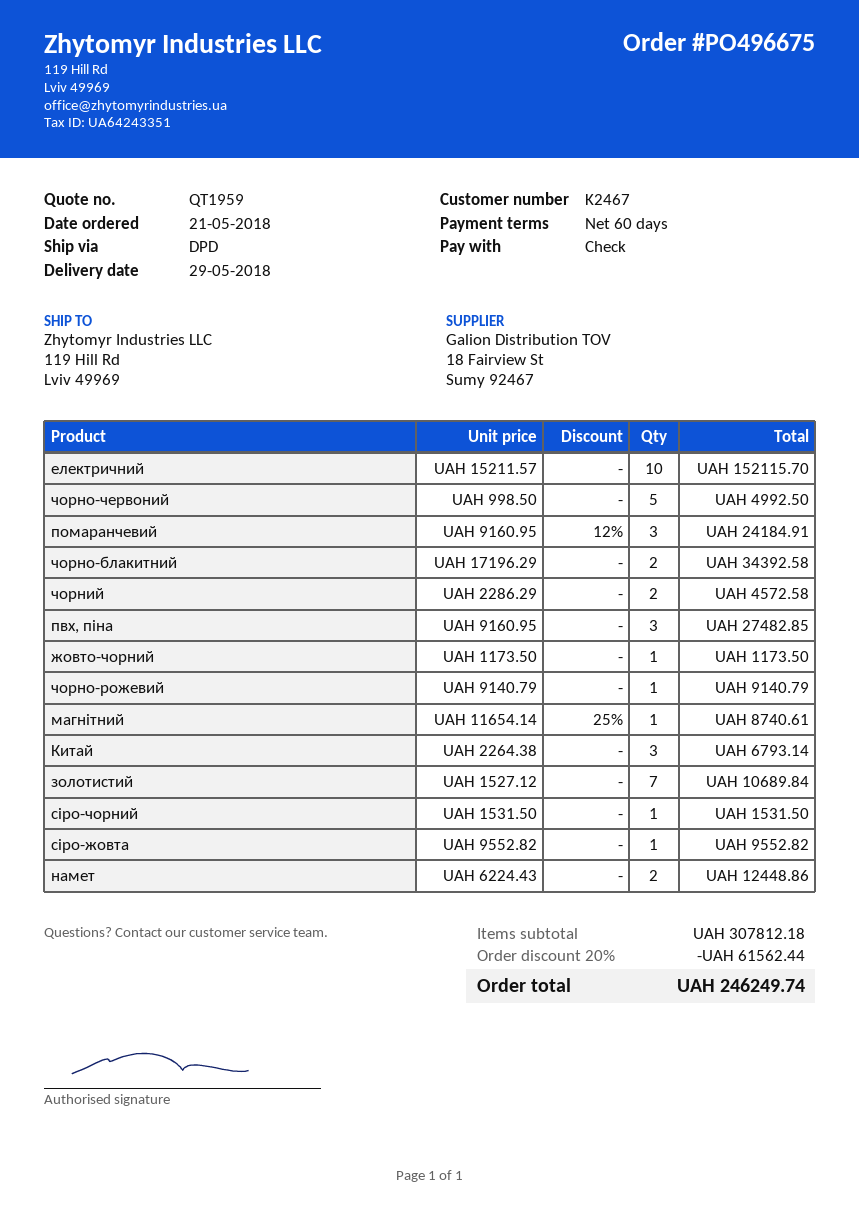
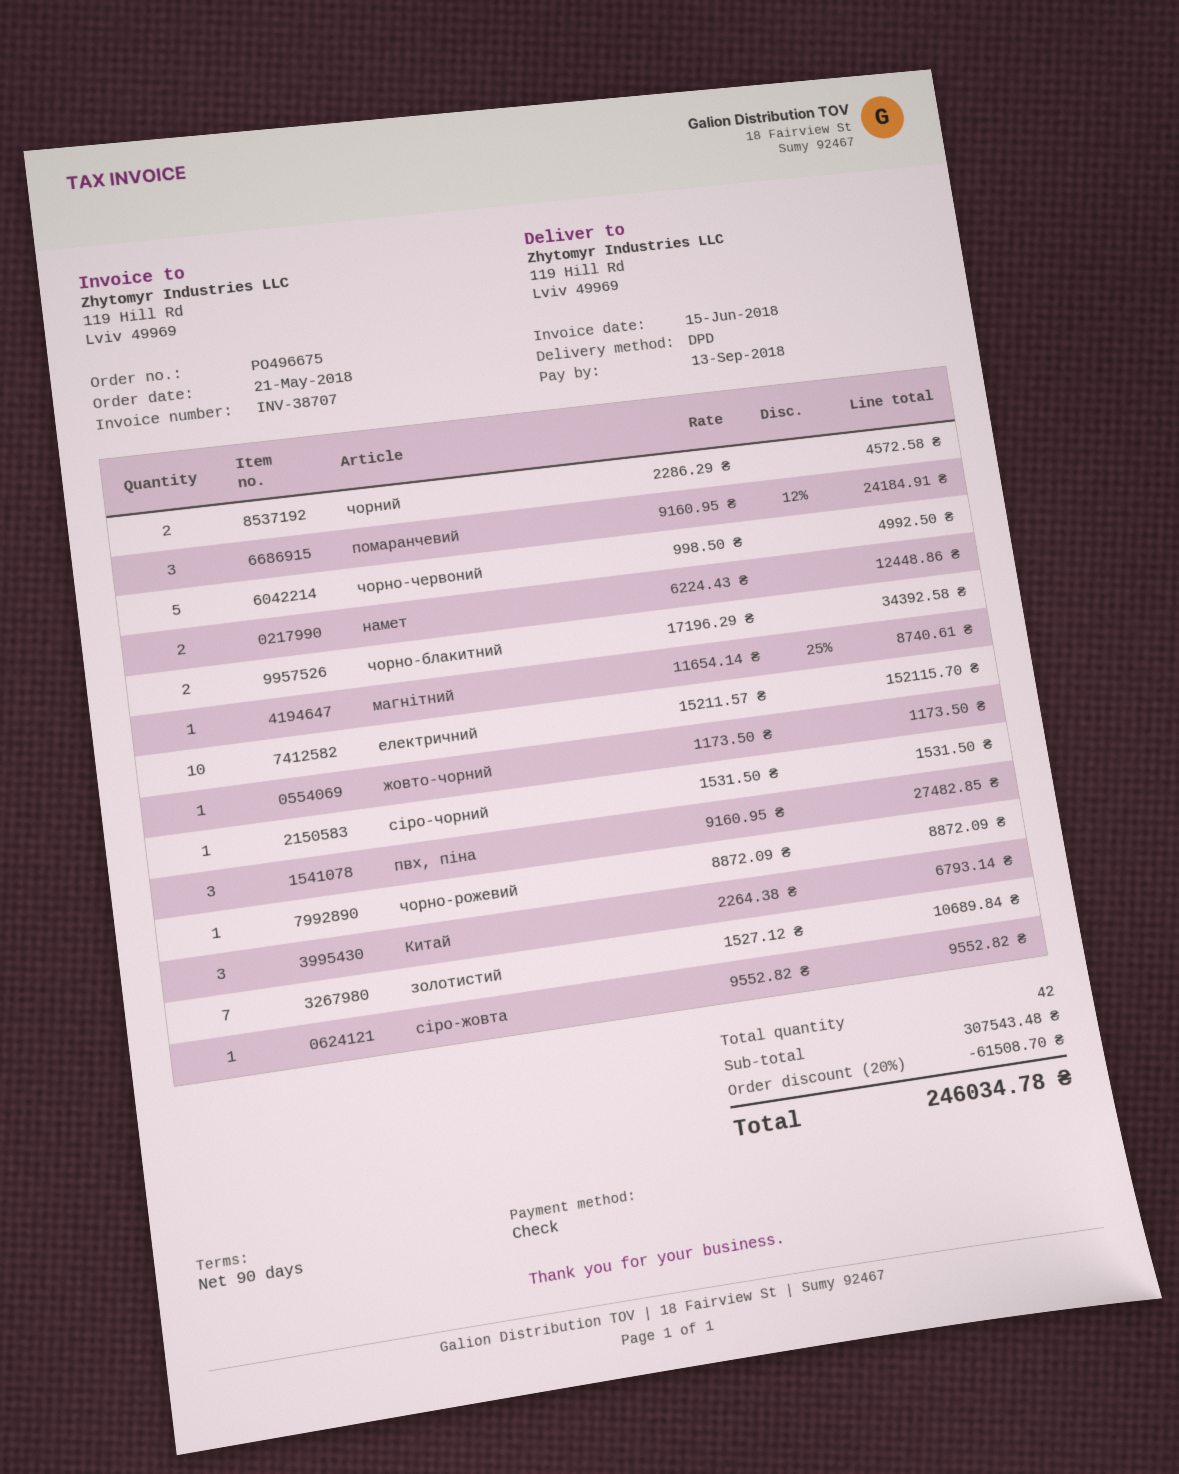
payment terms: 60 days -> 90 days
чорно-рожевий: 1 x 9140.79 = 9140.79 -> 1 x 8872.09 = 8872.09
subtotal: 307812.18 -> 307543.48
discount: 20% = 61562.44 -> 20% = 61508.70
total: 246249.74 -> 246034.78

